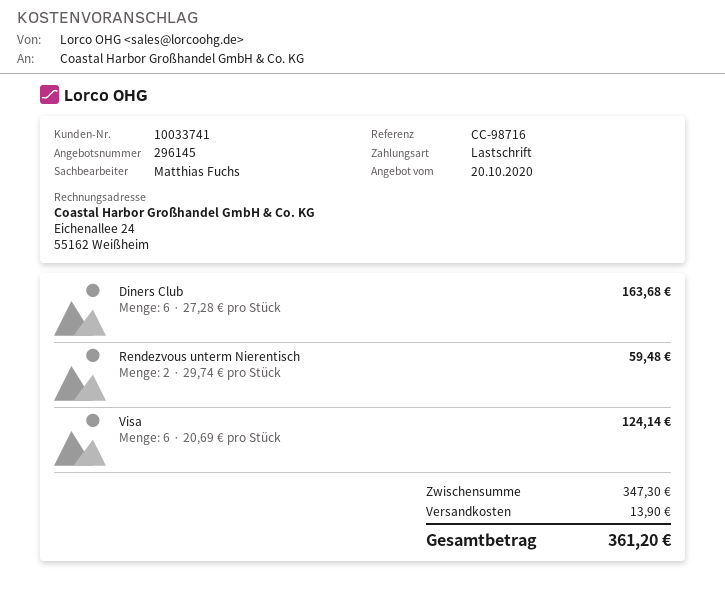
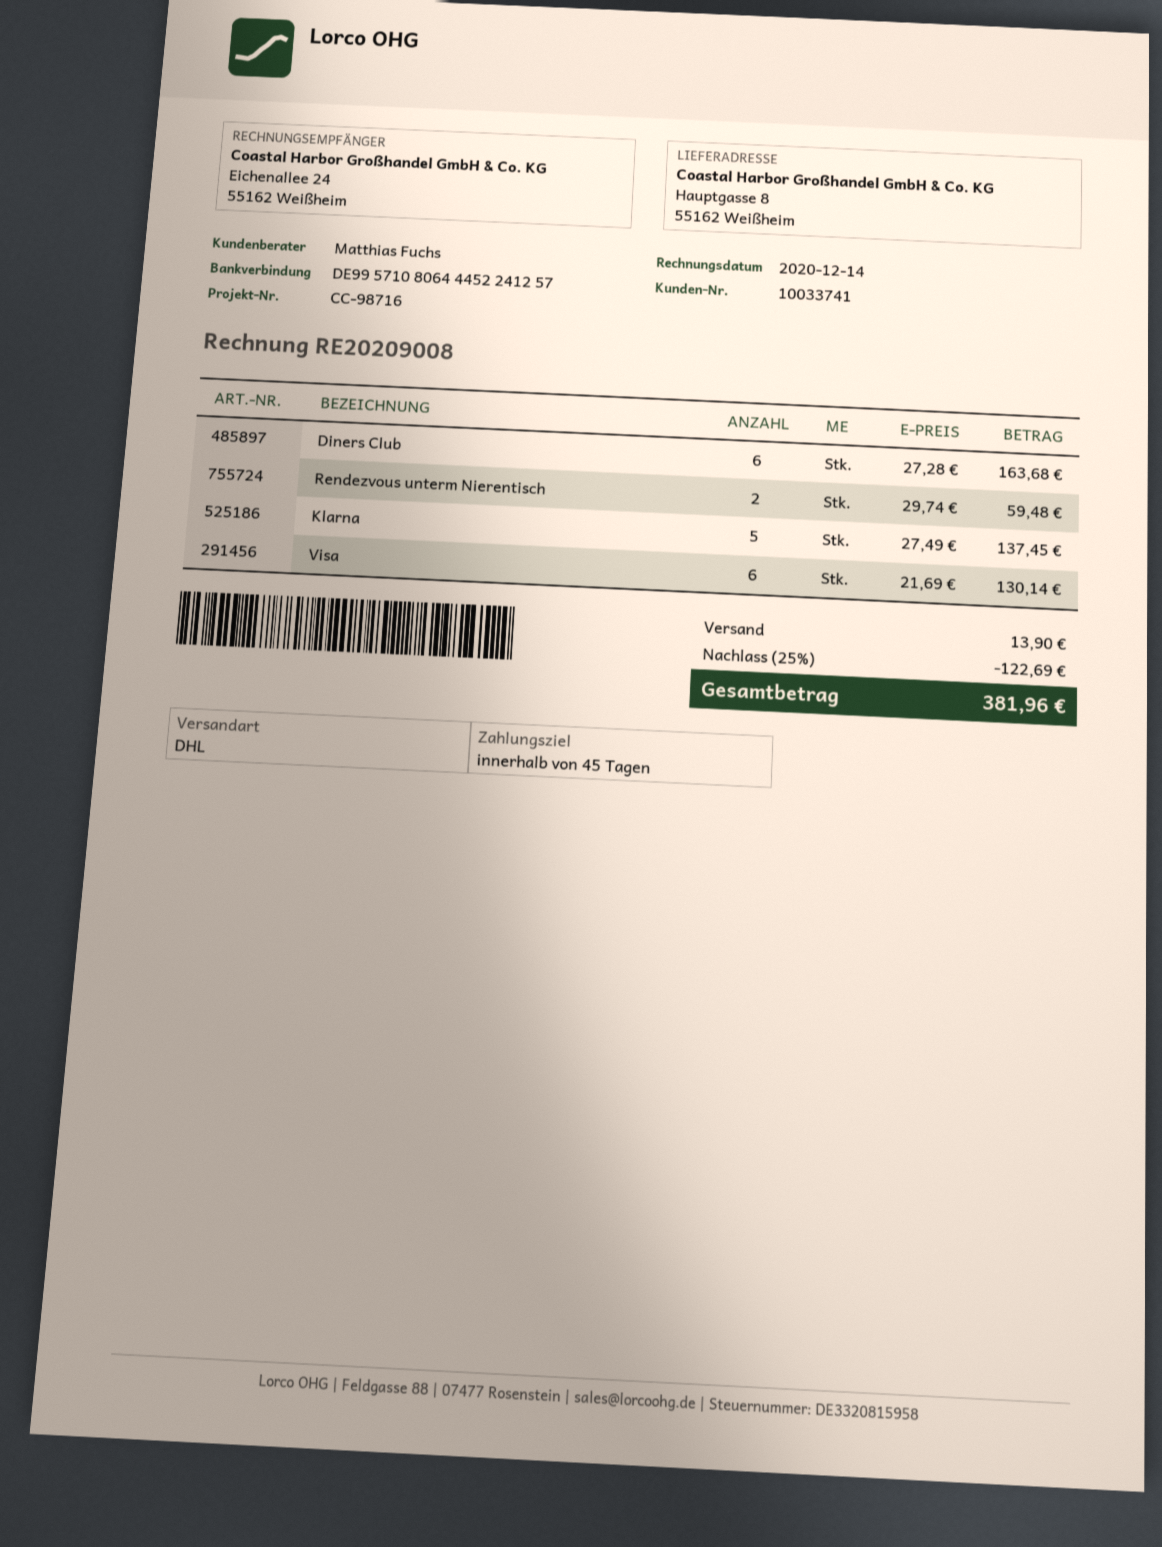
Visa: 6 x 20.69 = 124.14 -> 6 x 21.69 = 130.14
Klarna: none -> 5 x 27.49 = 137.45
discount: none -> 25% = 122.69
total: 361.20 -> 381.96

